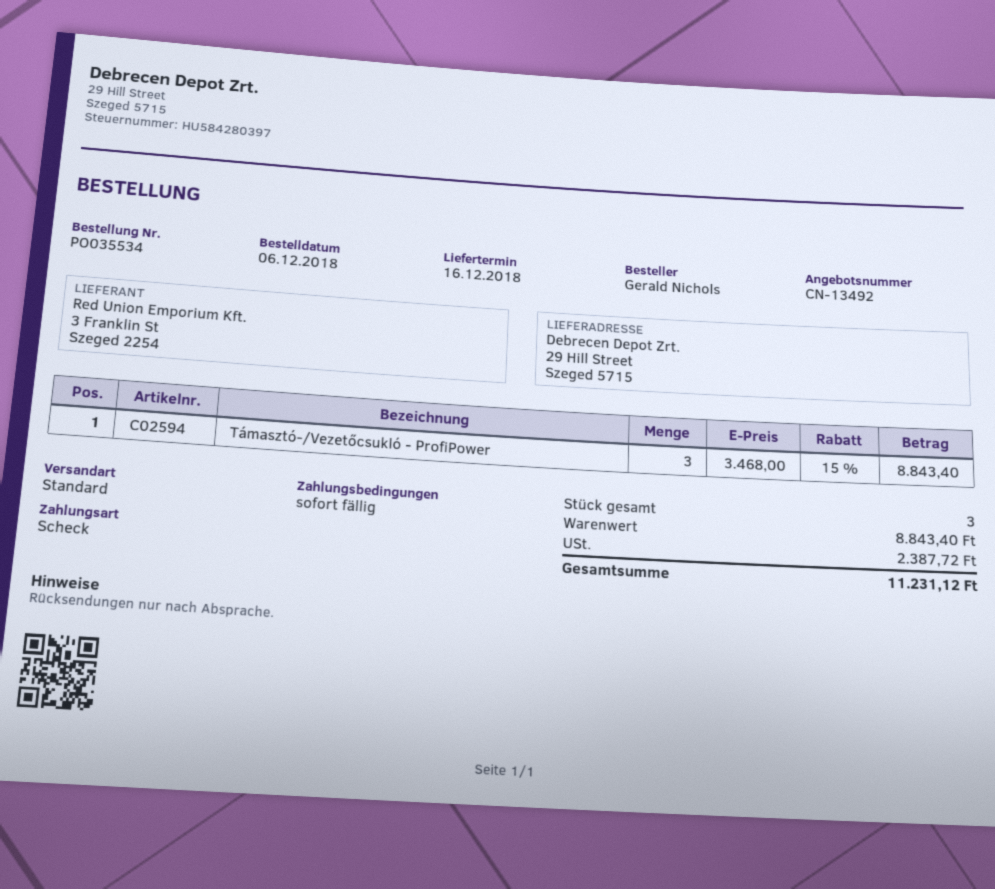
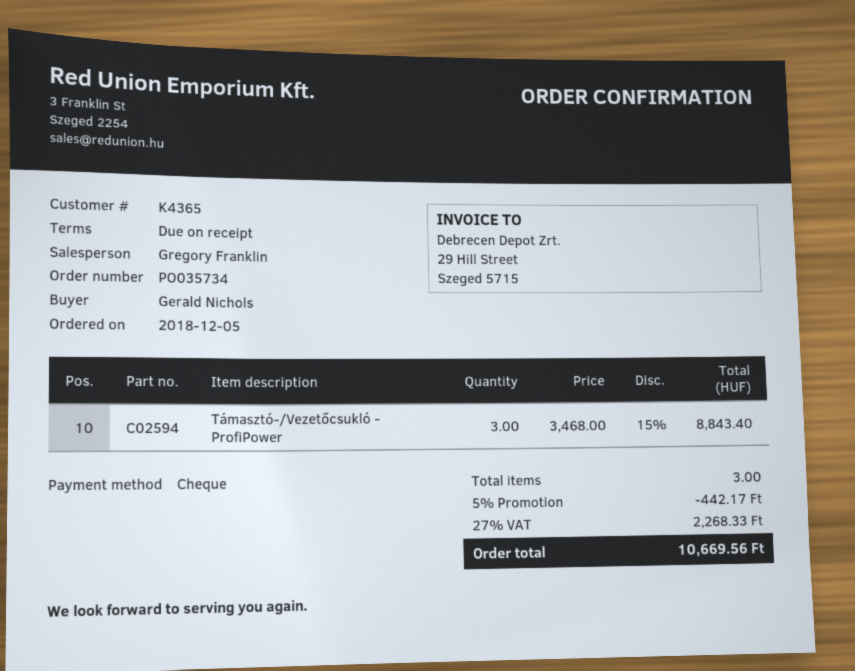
order number: PO035534 -> PO035734
order date: 2018-12-06 -> 2018-12-05
discount: none -> 5% = 442.17
tax: 2387.72 -> 2268.33
total: 11231.12 -> 10669.56

